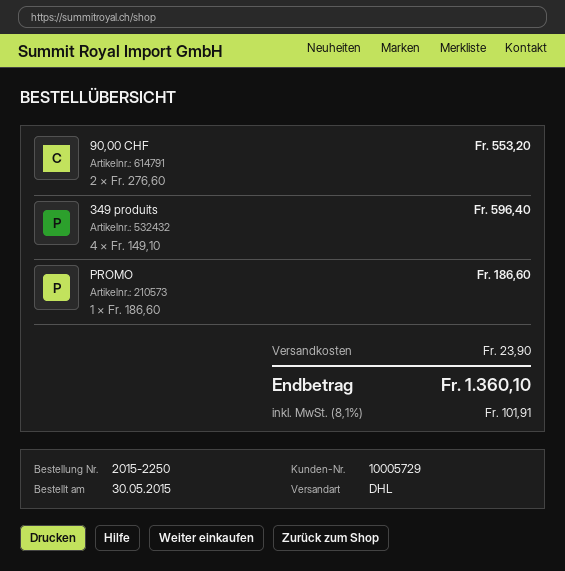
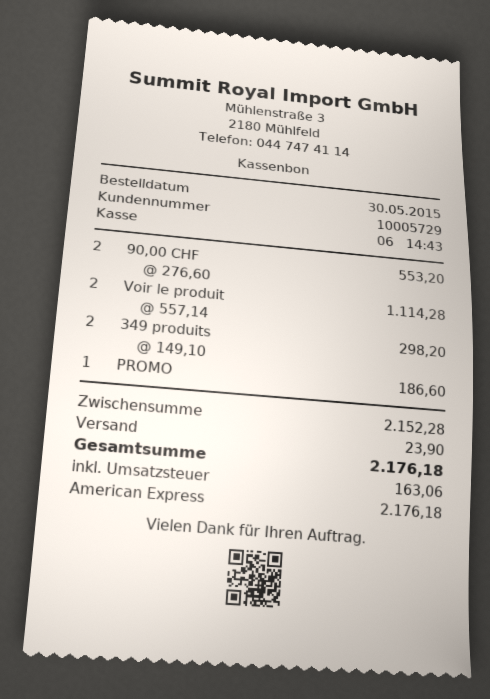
349 produits: 4 x 149.10 = 596.40 -> 2 x 149.10 = 298.20
Voir le produit: none -> 2 x 557.14 = 1114.28
tax: 101.91 -> 163.06
total: 1360.10 -> 2176.18

